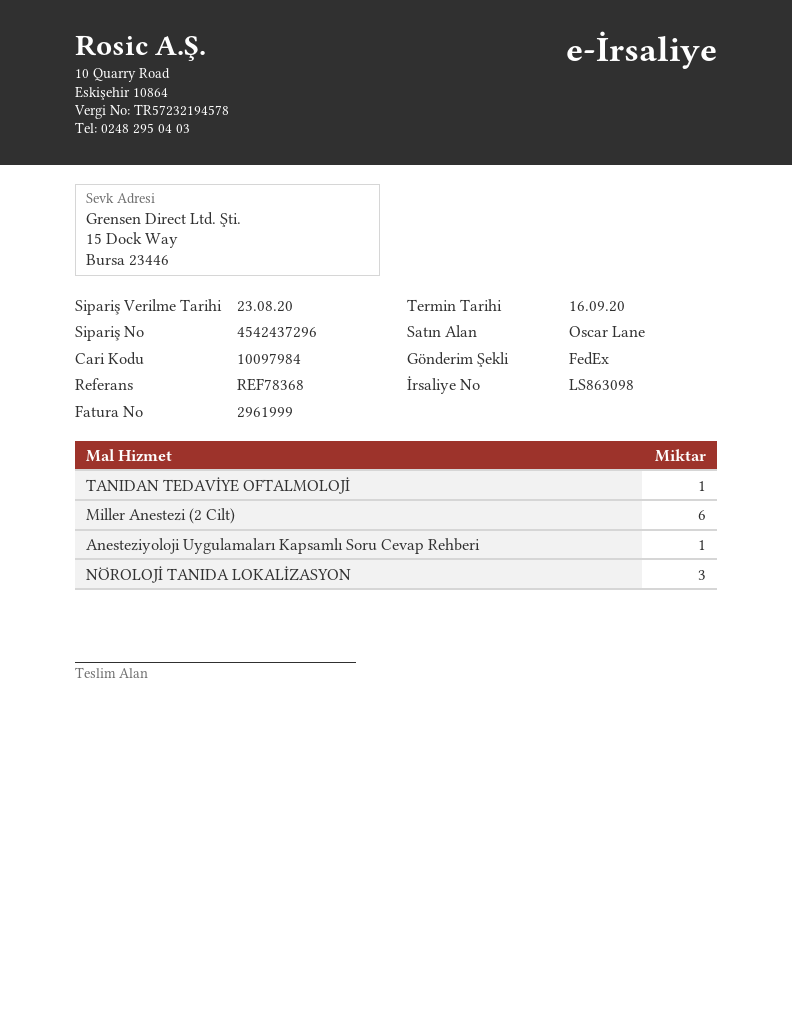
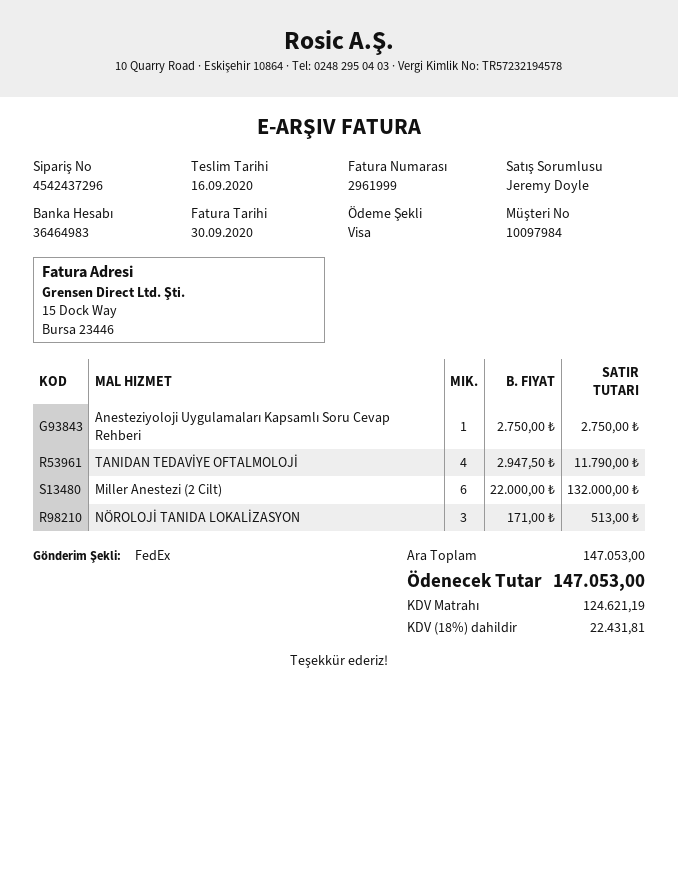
TANIDAN TEDAVİYE OFTALMOLOJİ: 1 -> 4

